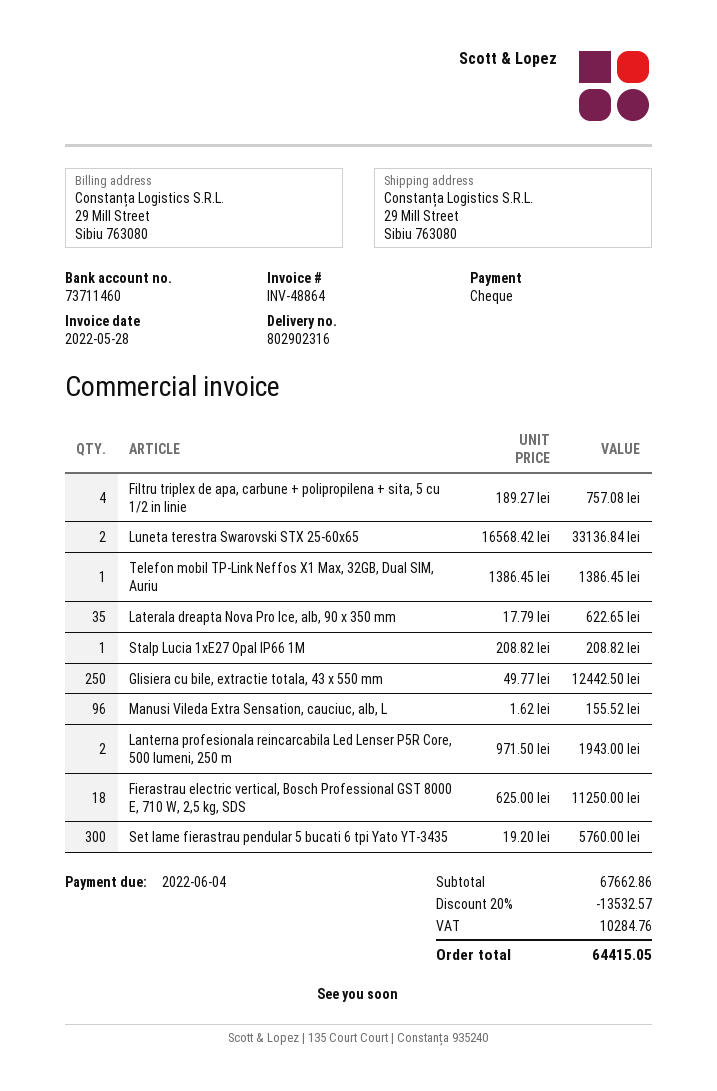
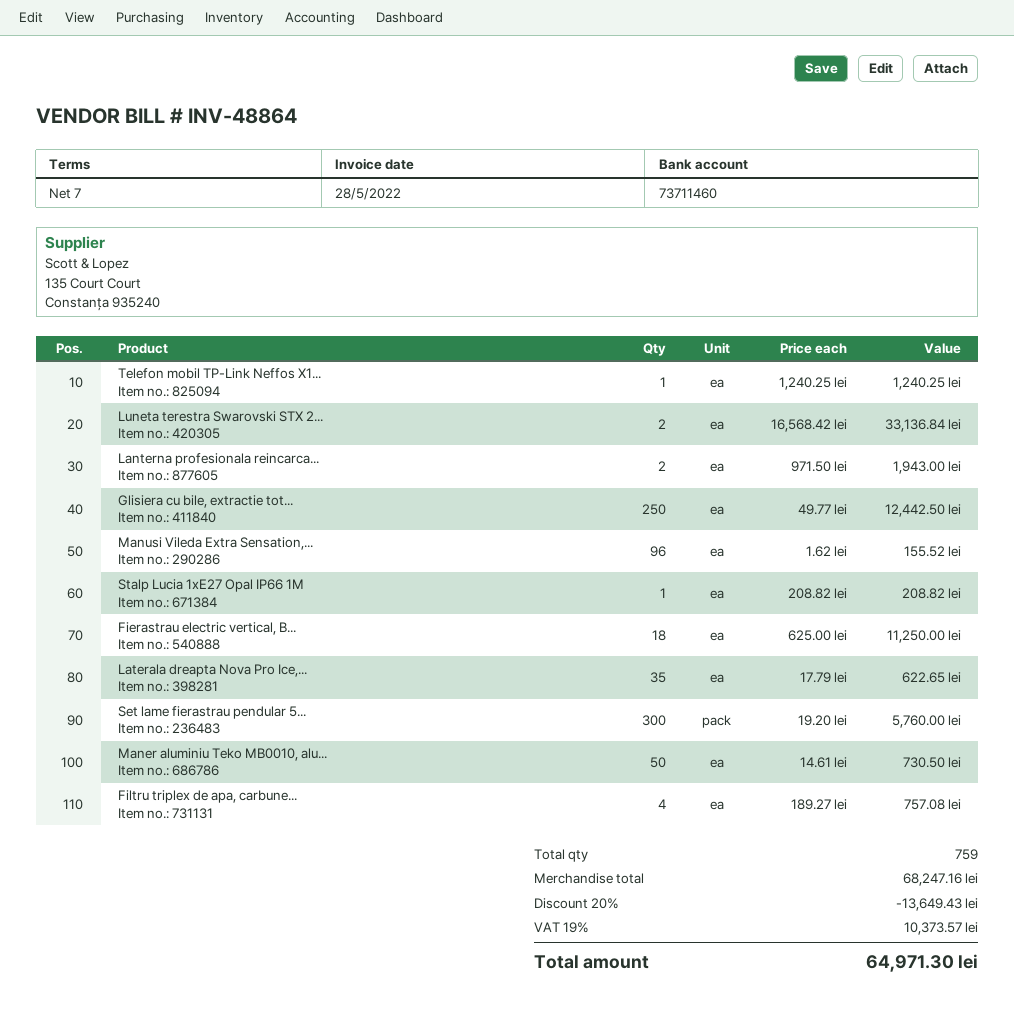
Telefon mobil TP-Link Neffos X1 Max, 32GB, Dual SIM, Auriu: 1 x 1386.45 = 1386.45 -> 1 x 1240.25 = 1240.25
Maner aluminiu Teko MB0010, alu...: none -> 50 x 14.61 = 730.50
subtotal: 67662.86 -> 68247.16
discount: 20% = 13532.57 -> 20% = 13649.43
tax: 10284.76 -> 10373.57
total: 64415.05 -> 64971.30

